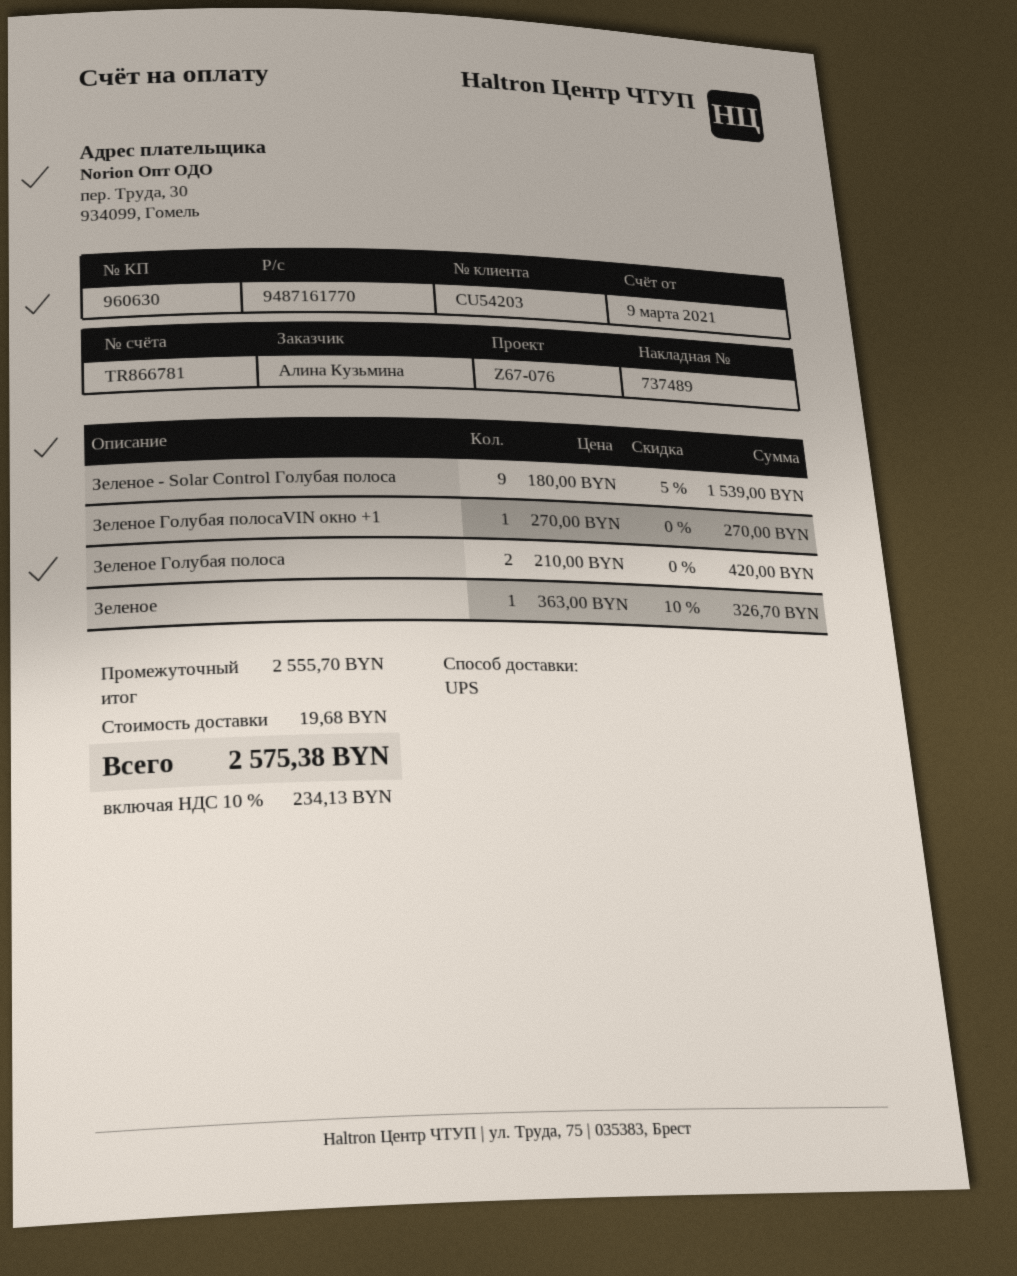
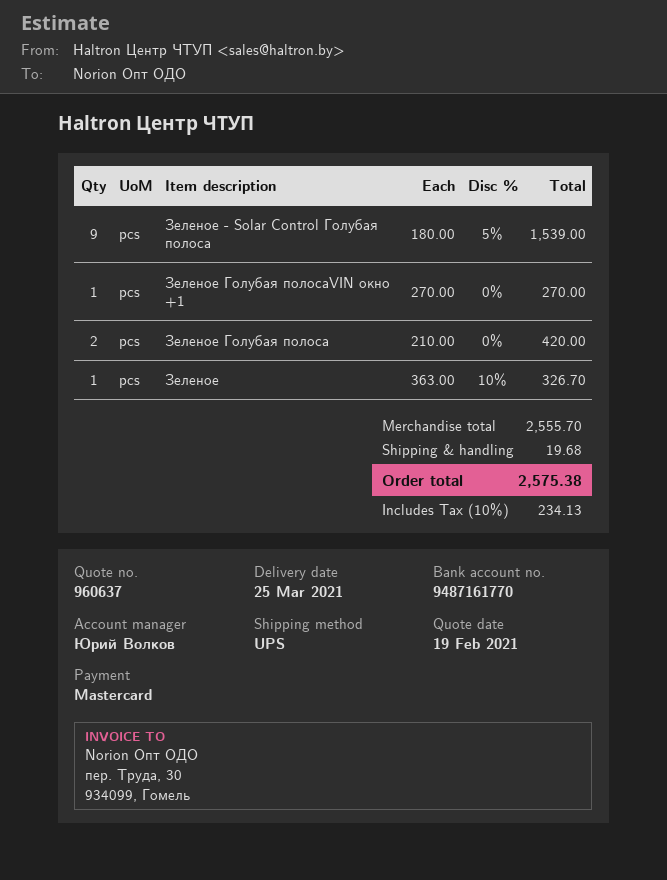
quote number: 960630 -> 960637

